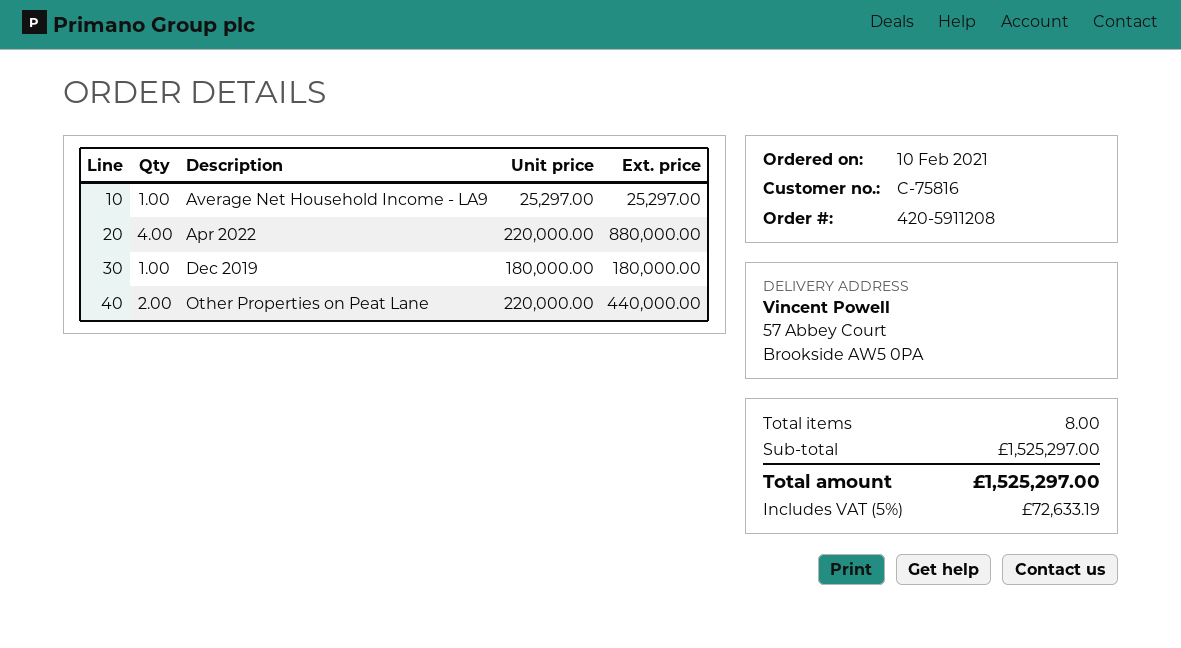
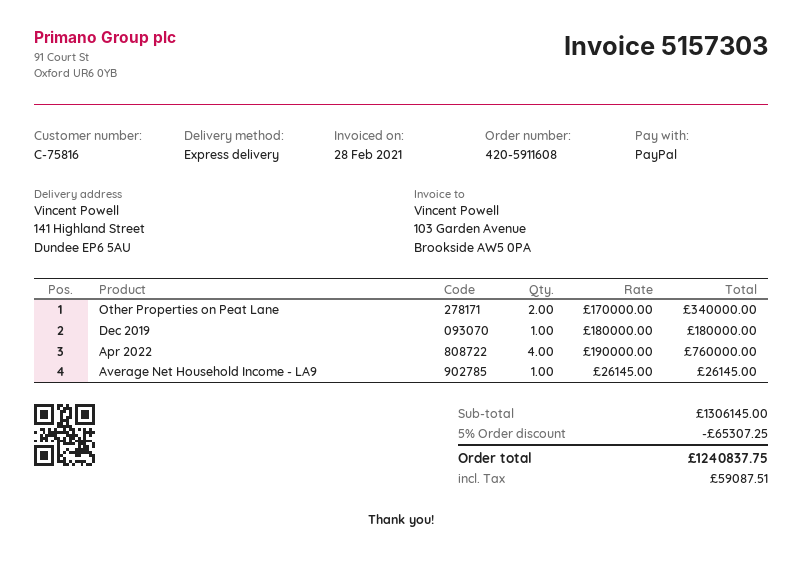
order number: 420-5911208 -> 420-5911608
ship to: 57 Abbey Court, Brookside AW5 0PA -> 141 Highland Street, Dundee EP6 5AU
Average Net Household Income - LA9: 1 x 25297.00 = 25297.00 -> 1 x 26145.00 = 26145.00
Apr 2022: 4 x 220000.00 = 880000.00 -> 4 x 190000.00 = 760000.00
Other Properties on Peat Lane: 2 x 220000.00 = 440000.00 -> 2 x 170000.00 = 340000.00
subtotal: 1525297.00 -> 1306145.00
discount: none -> 5% = 65307.25
tax: 72633.19 -> 59087.51
total: 1525297.00 -> 1240837.75

